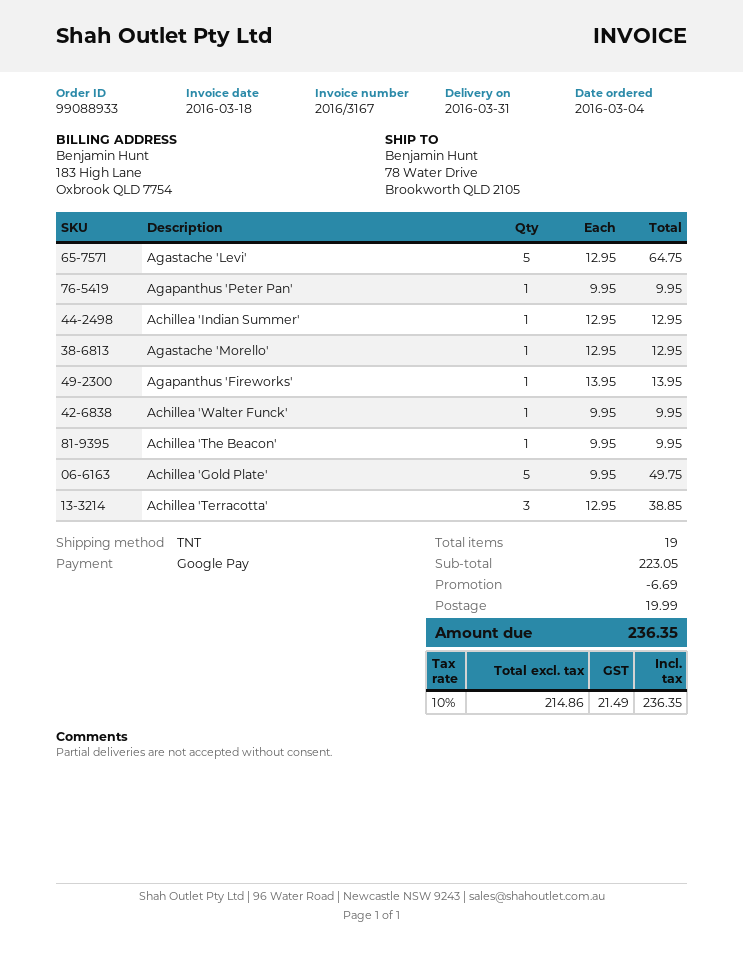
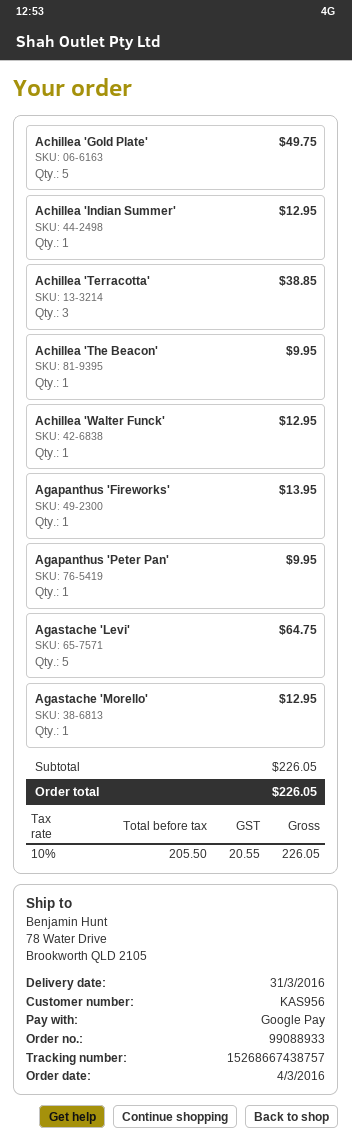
Achillea 'Walter Funck': 1 for 9.95 -> 1 for 12.95
subtotal: 223.05 -> 226.05
discount: 6.69 -> none
shipping: 19.99 -> none
net: 214.86 -> 205.50
tax: 10% = 21.49 -> 10% = 20.55
total: 236.35 -> 226.05

